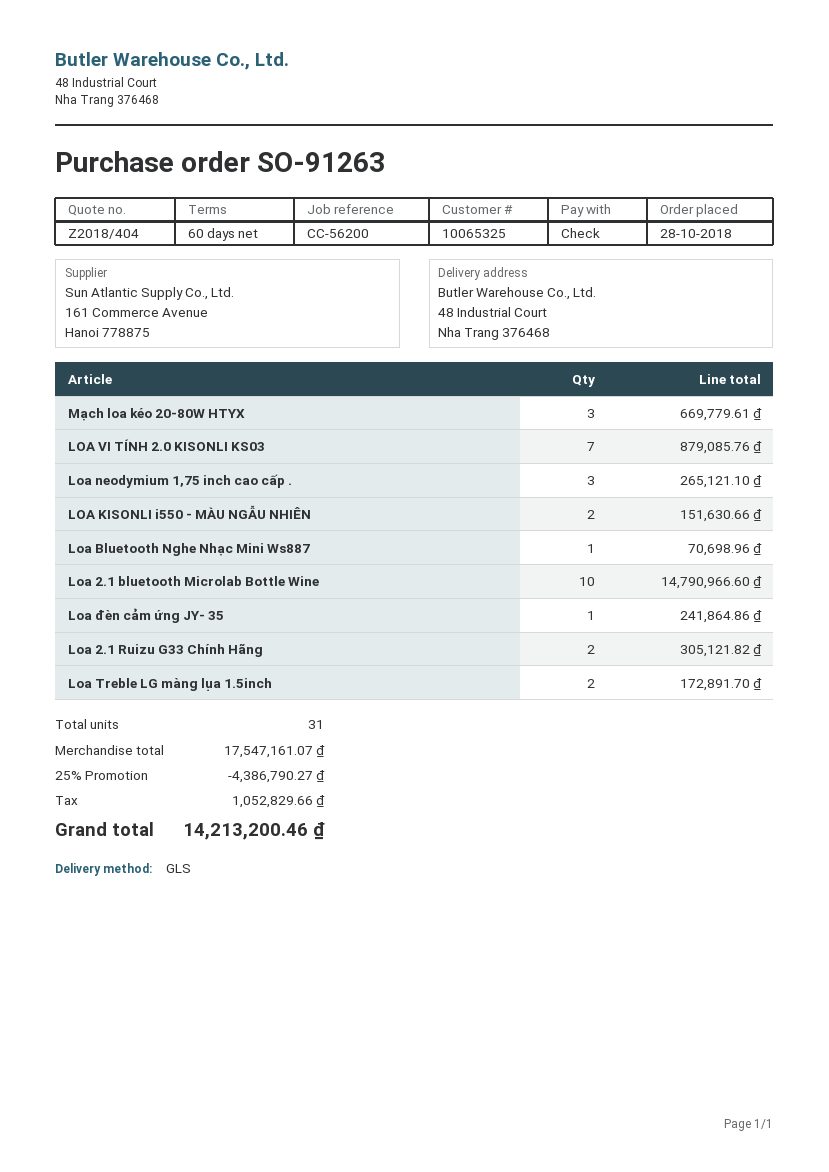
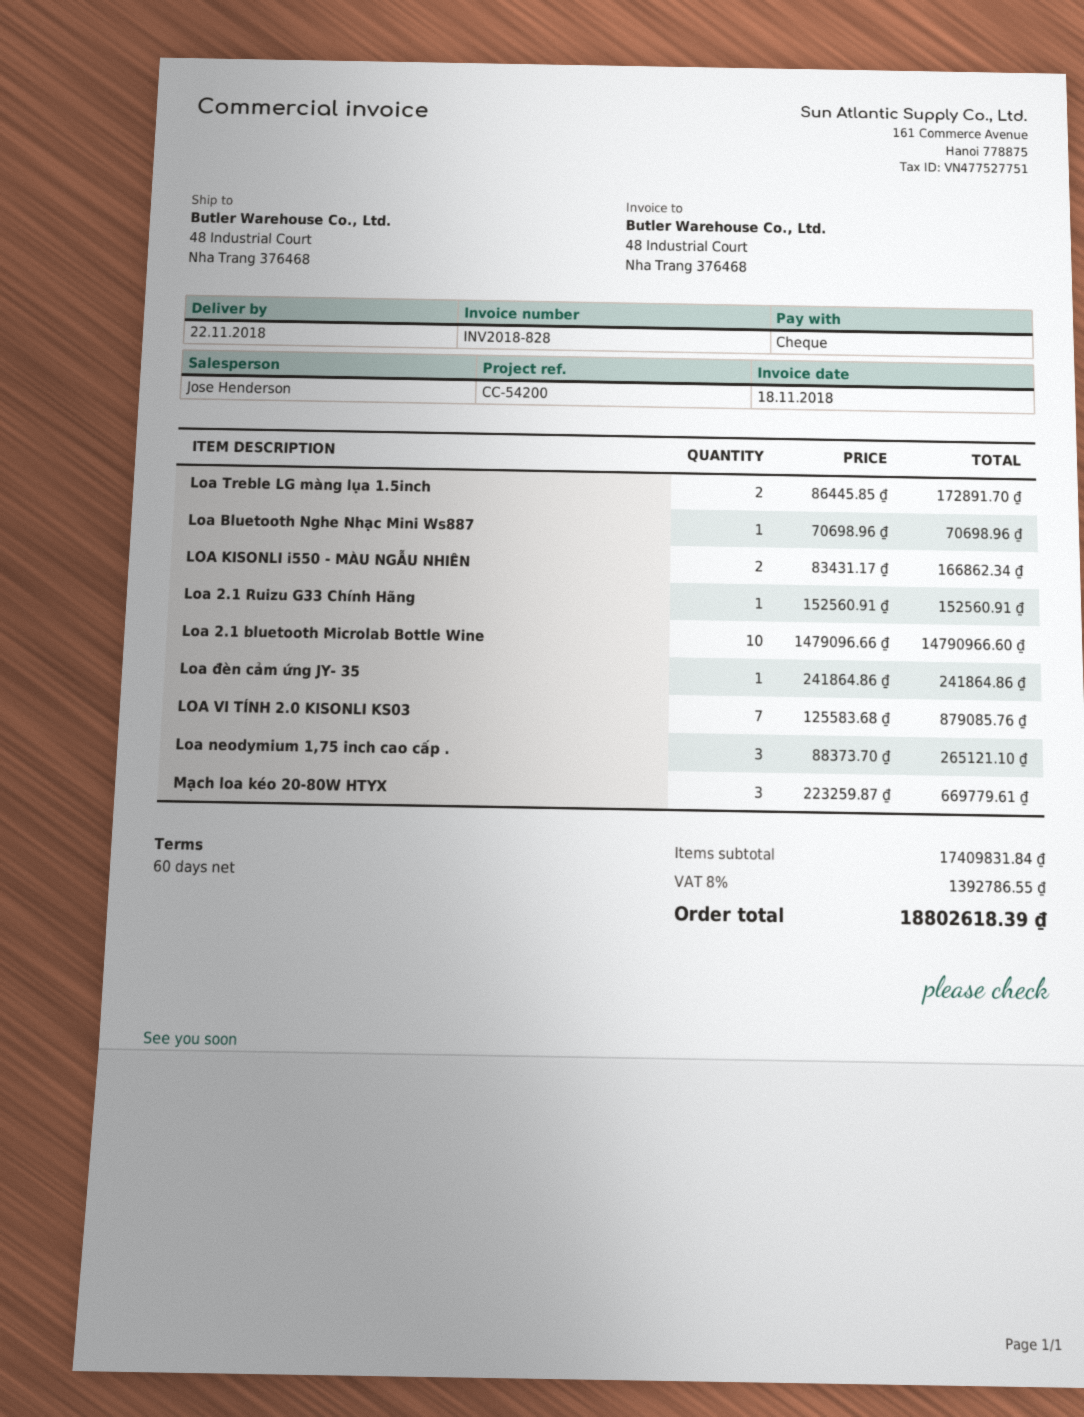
reference: CC-56200 -> CC-54200
LOA KISONLI i550 - MÀU NGẪU NHIÊN: 2 for 151630.66 -> 2 for 166862.34
Loa 2.1 Ruizu G33 Chính Hãng: 2 for 305121.82 -> 1 for 152560.91
subtotal: 17547161.07 -> 17409831.84
discount: 25% = 4386790.27 -> none
tax: 1052829.66 -> 1392786.55
total: 14213200.46 -> 18802618.39

